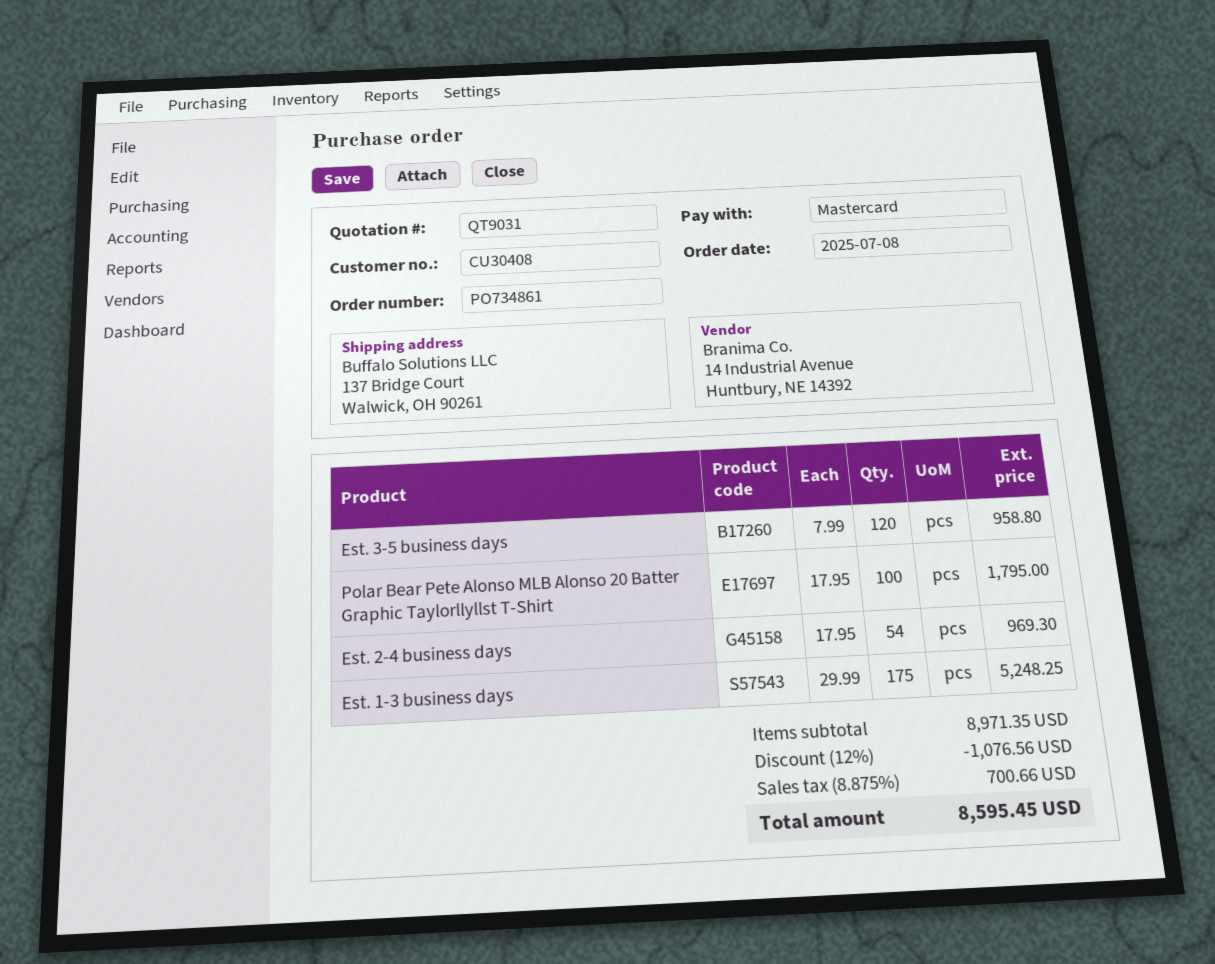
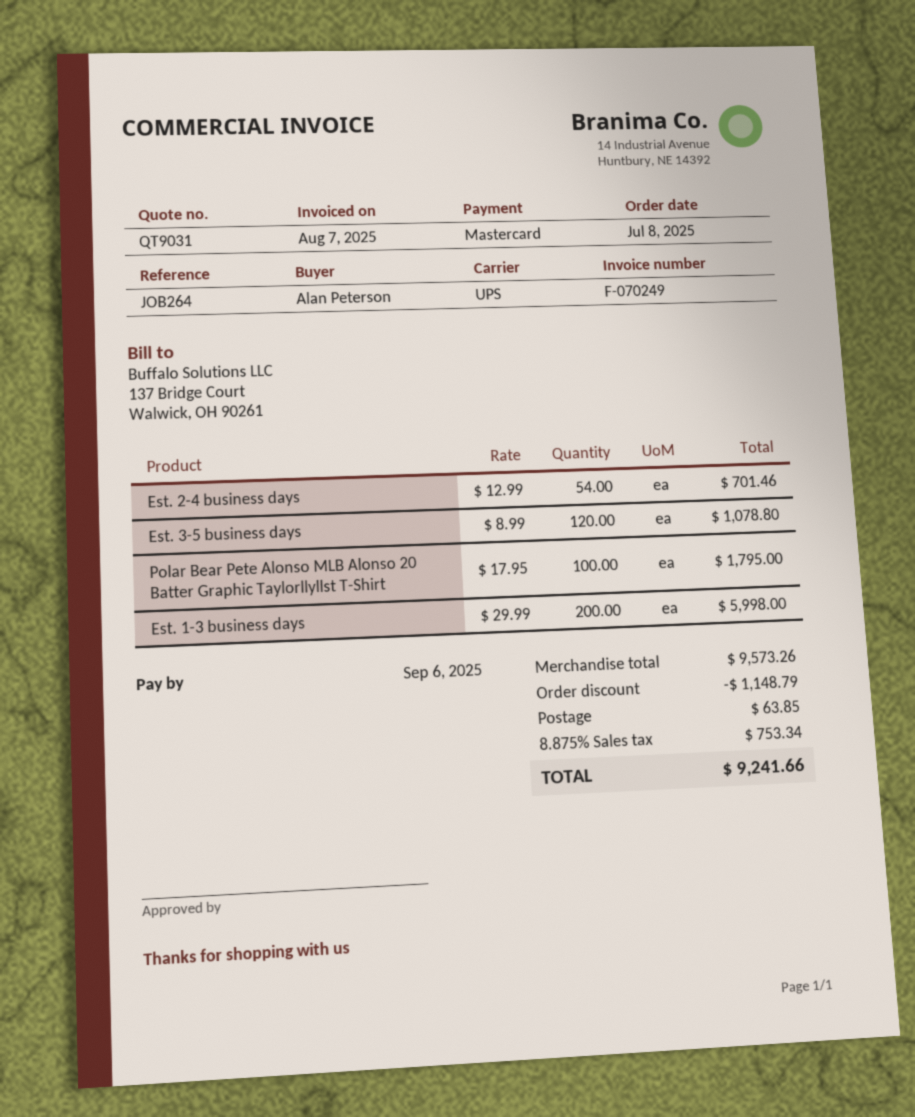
Est. 3-5 business days: 120 x 7.99 = 958.80 -> 120 x 8.99 = 1078.80
Est. 2-4 business days: 54 x 17.95 = 969.30 -> 54 x 12.99 = 701.46
Est. 1-3 business days: 175 x 29.99 = 5248.25 -> 200 x 29.99 = 5998.00
subtotal: 8971.35 -> 9573.26
discount: 1076.56 -> 1148.79
shipping: none -> 63.85
tax: 8.875% = 700.66 -> 8.875% = 753.34
total: 8595.45 -> 9241.66

